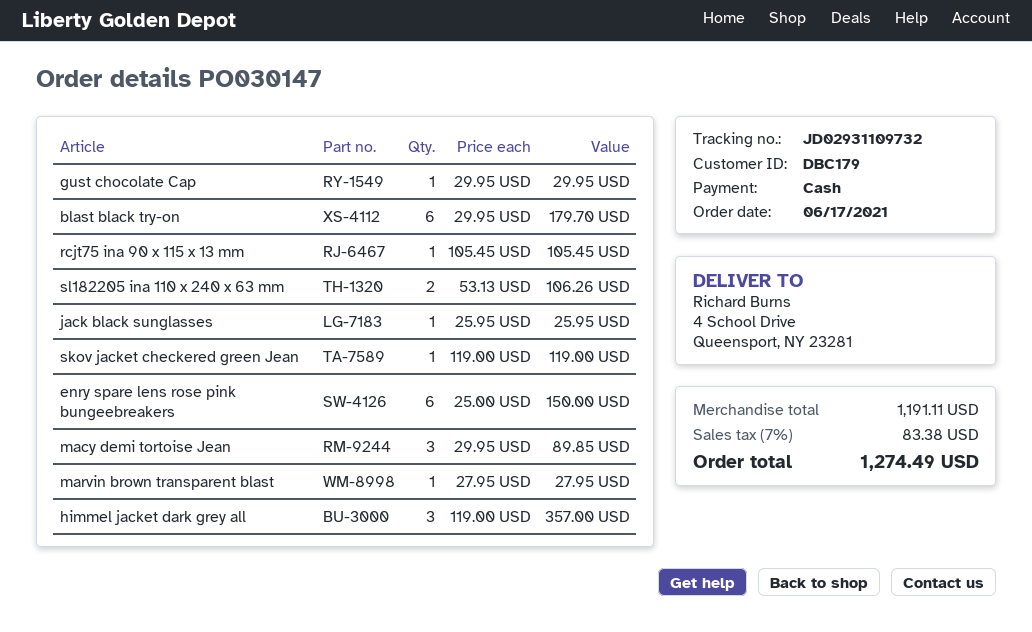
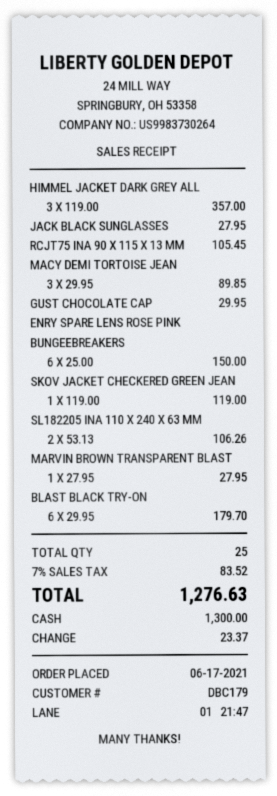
jack black sunglasses: 1 x 25.95 = 25.95 -> 1 x 27.95 = 27.95
tax: 7% = 83.38 -> 7% = 83.52
total: 1274.49 -> 1276.63

